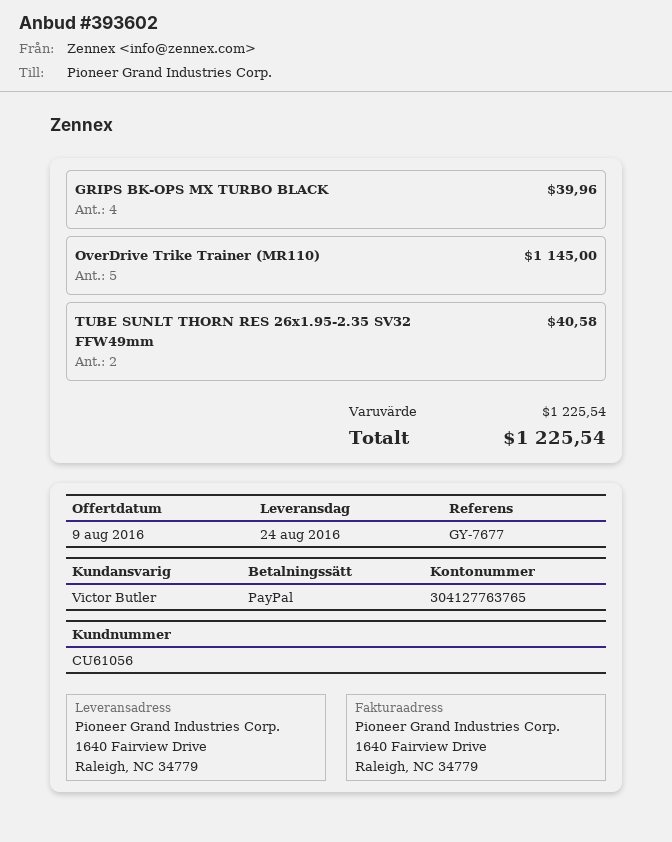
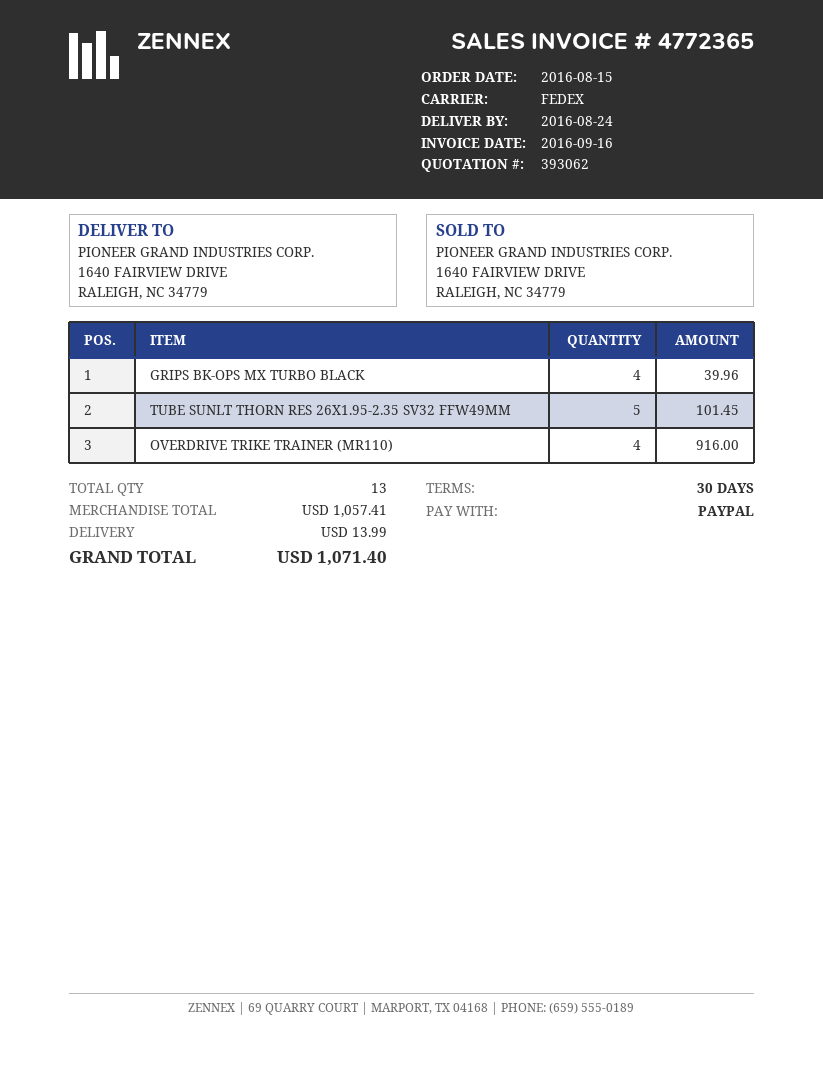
quote number: 393602 -> 393062
OverDrive Trike Trainer (MR110): 5 for 1145.00 -> 4 for 916.00
TUBE SUNLT THORN RES 26x1.95-2.35 SV32 FFW49mm: 2 for 40.58 -> 5 for 101.45
subtotal: 1225.54 -> 1057.41
shipping: none -> 13.99
total: 1225.54 -> 1071.40

